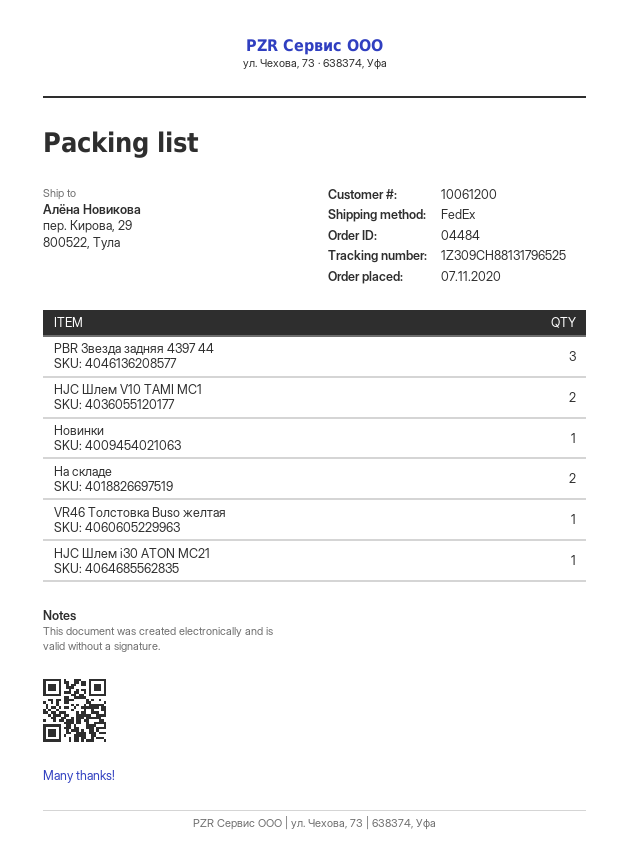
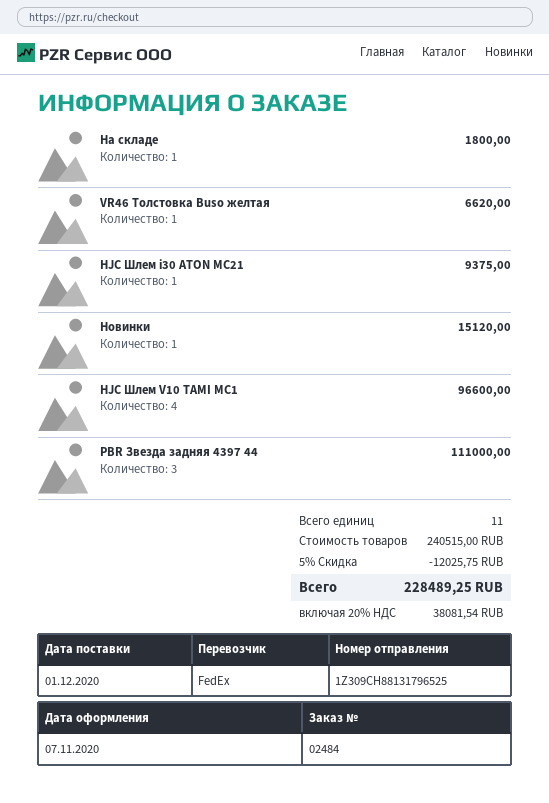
order number: 04484 -> 02484
HJC Шлем V10 TAMI MC1: 2 -> 4
На складе: 2 -> 1

